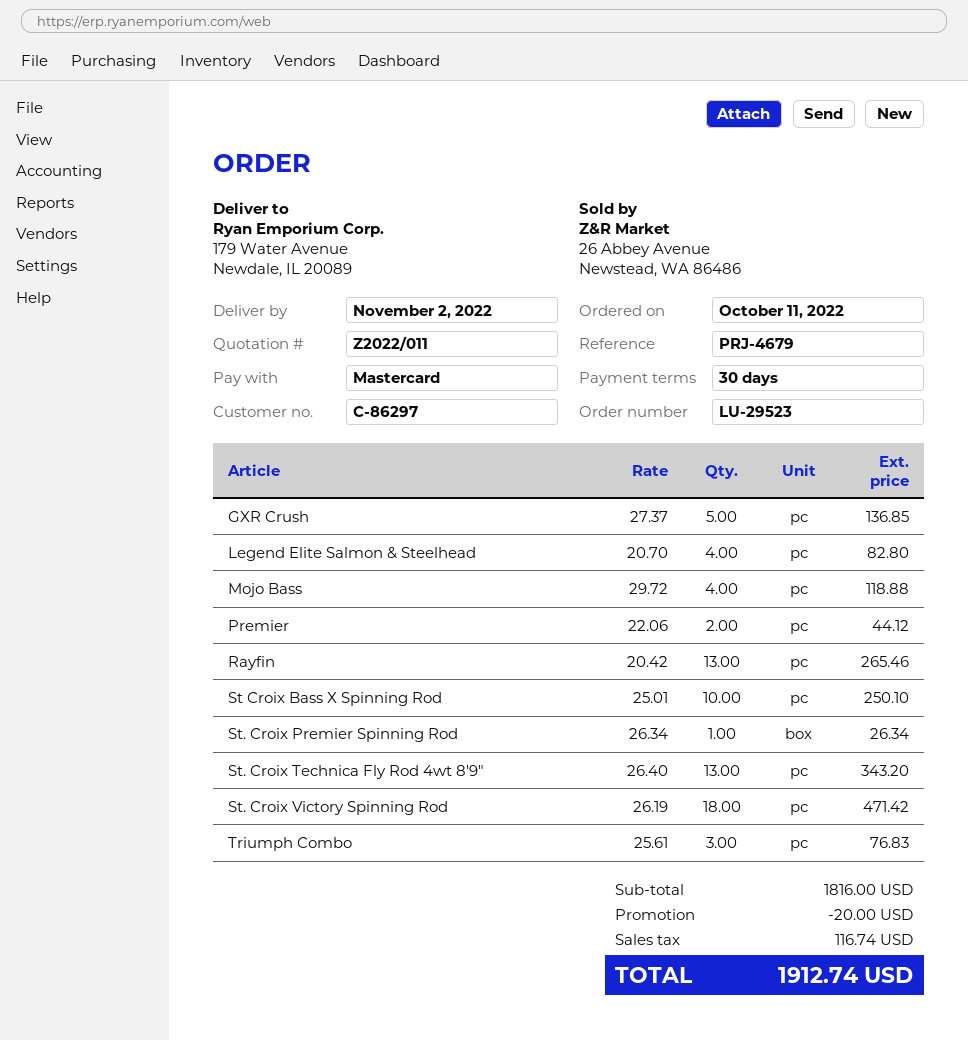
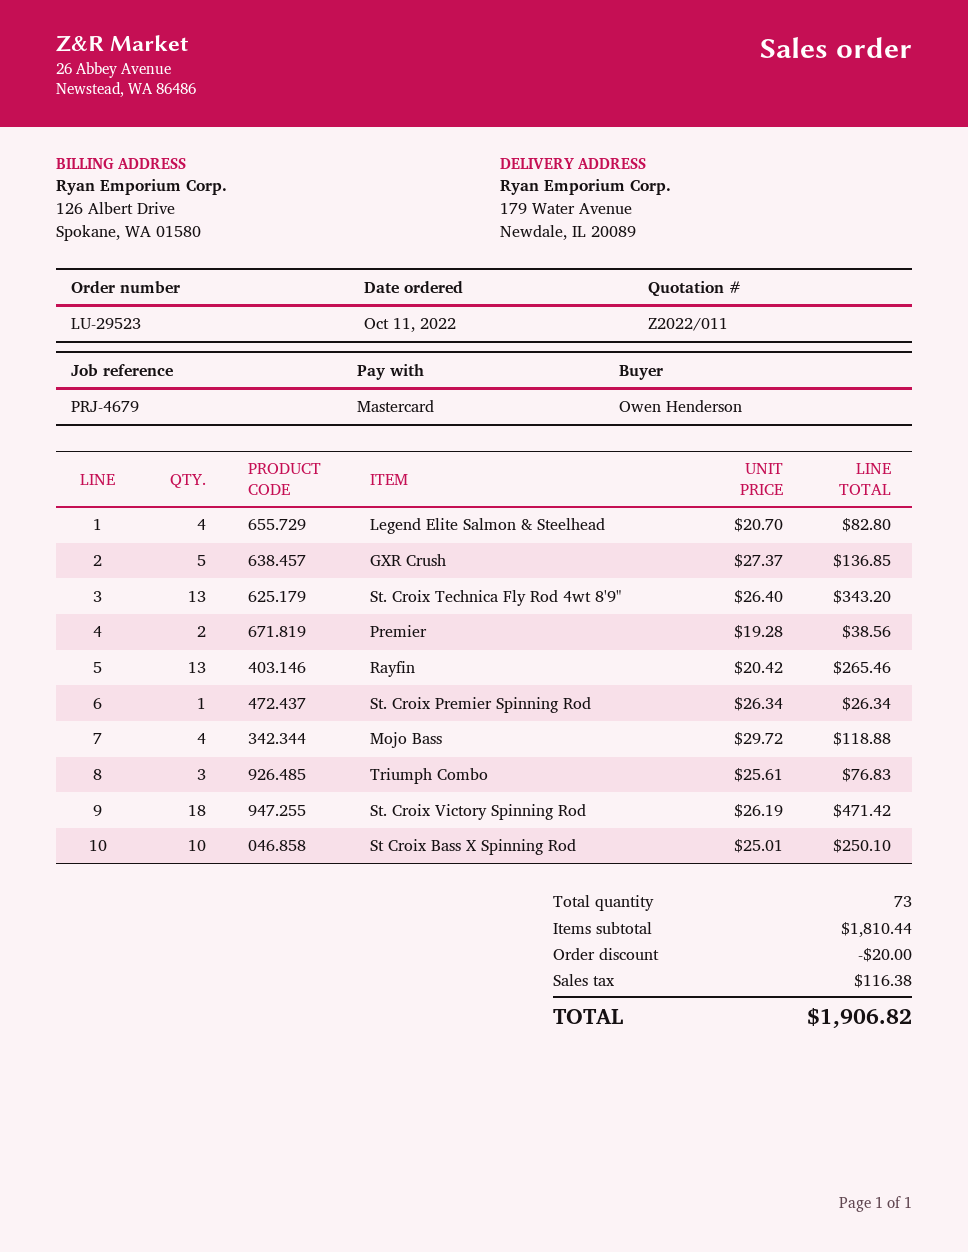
Premier: 2 x 22.06 = 44.12 -> 2 x 19.28 = 38.56
subtotal: 1816.00 -> 1810.44
tax: 116.74 -> 116.38
total: 1912.74 -> 1906.82

